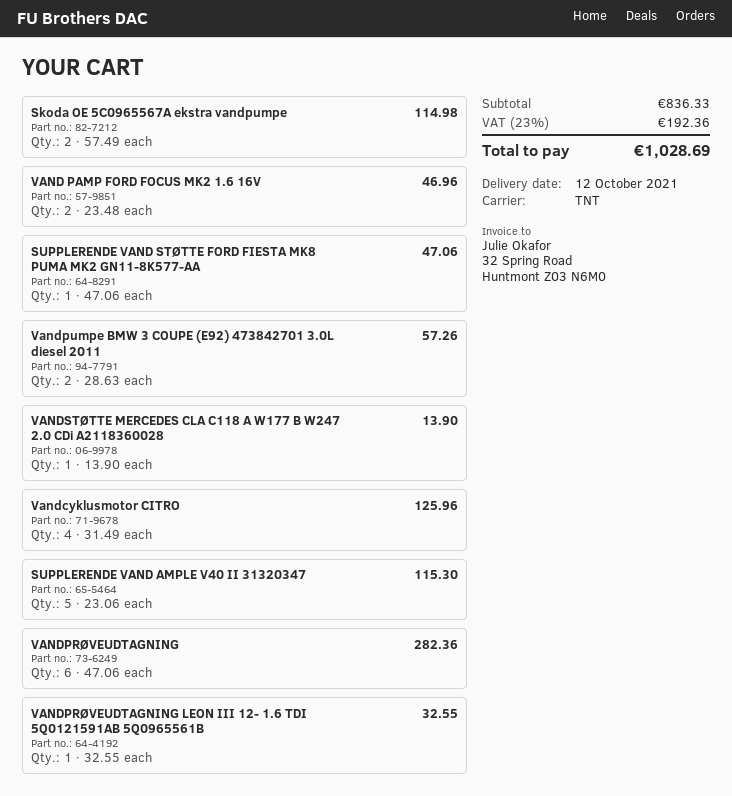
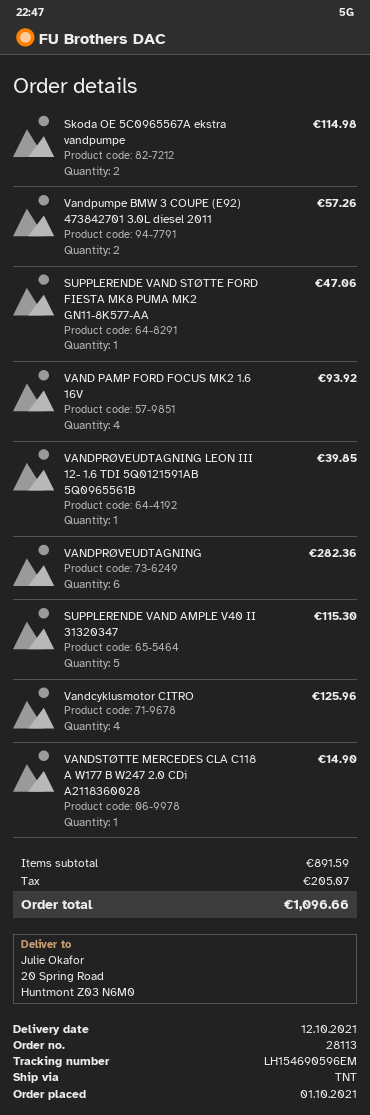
VAND PAMP FORD FOCUS MK2 1.6 16V: 2 for 46.96 -> 4 for 93.92
VANDSTØTTE MERCEDES CLA C118 A W177 B W247 2.0 CDi A2118360028: 1 for 13.90 -> 1 for 14.90
VANDPRØVEUDTAGNING LEON III 12- 1.6 TDI 5Q0121591AB 5Q0965561B: 1 for 32.55 -> 1 for 39.85
subtotal: 836.33 -> 891.59
tax: 192.36 -> 205.07
total: 1028.69 -> 1096.66

